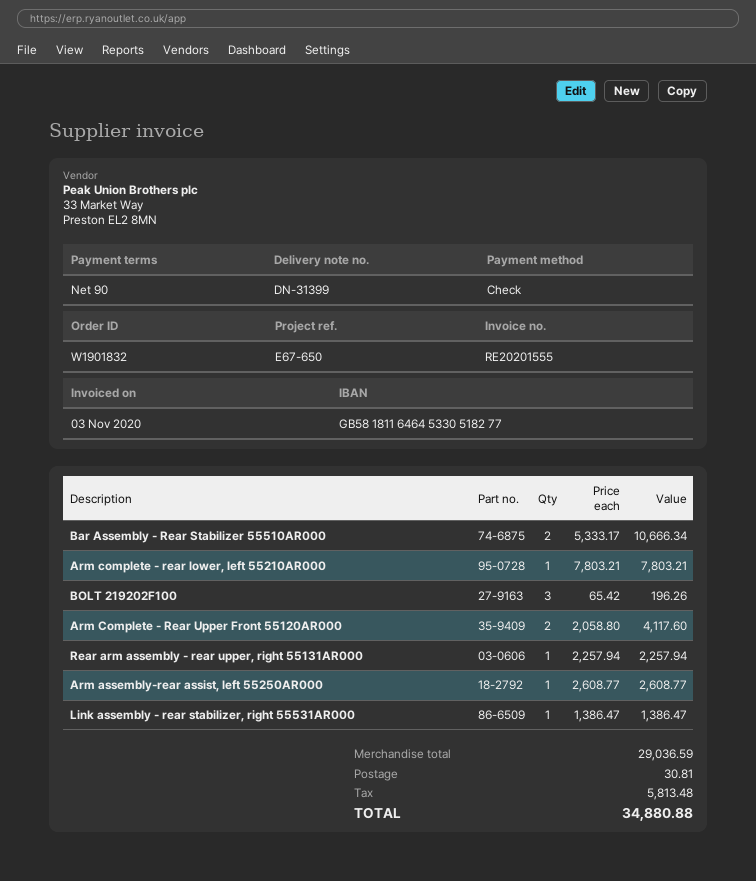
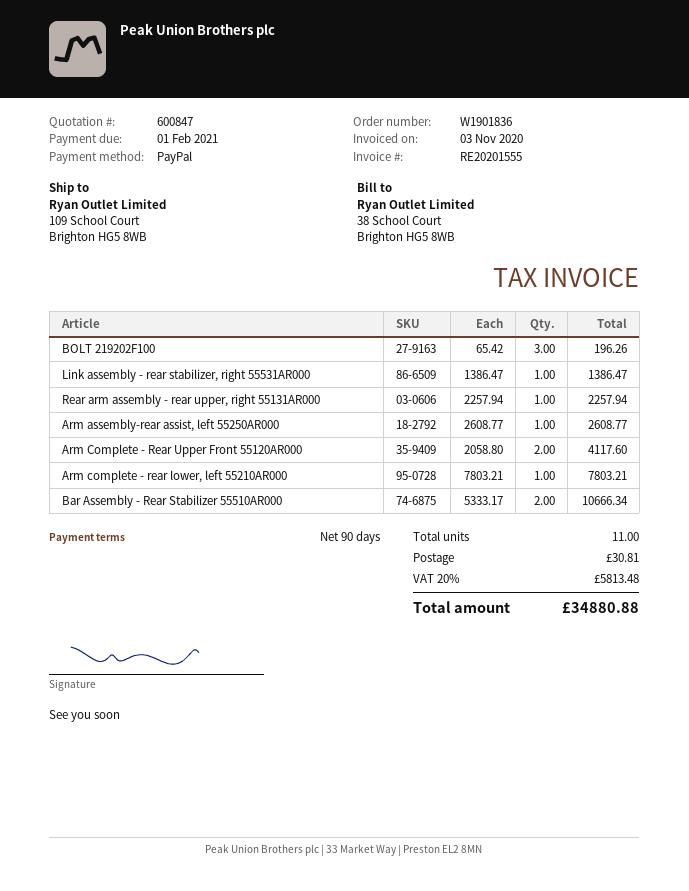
order number: W1901832 -> W1901836
payment method: cheque -> PayPal

